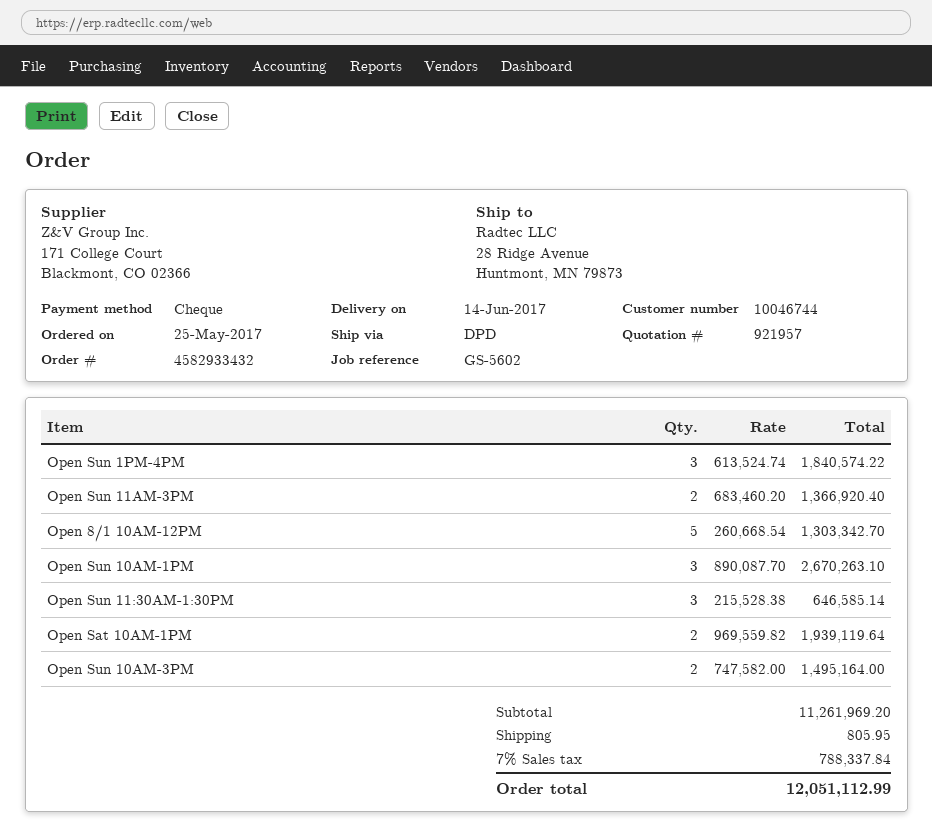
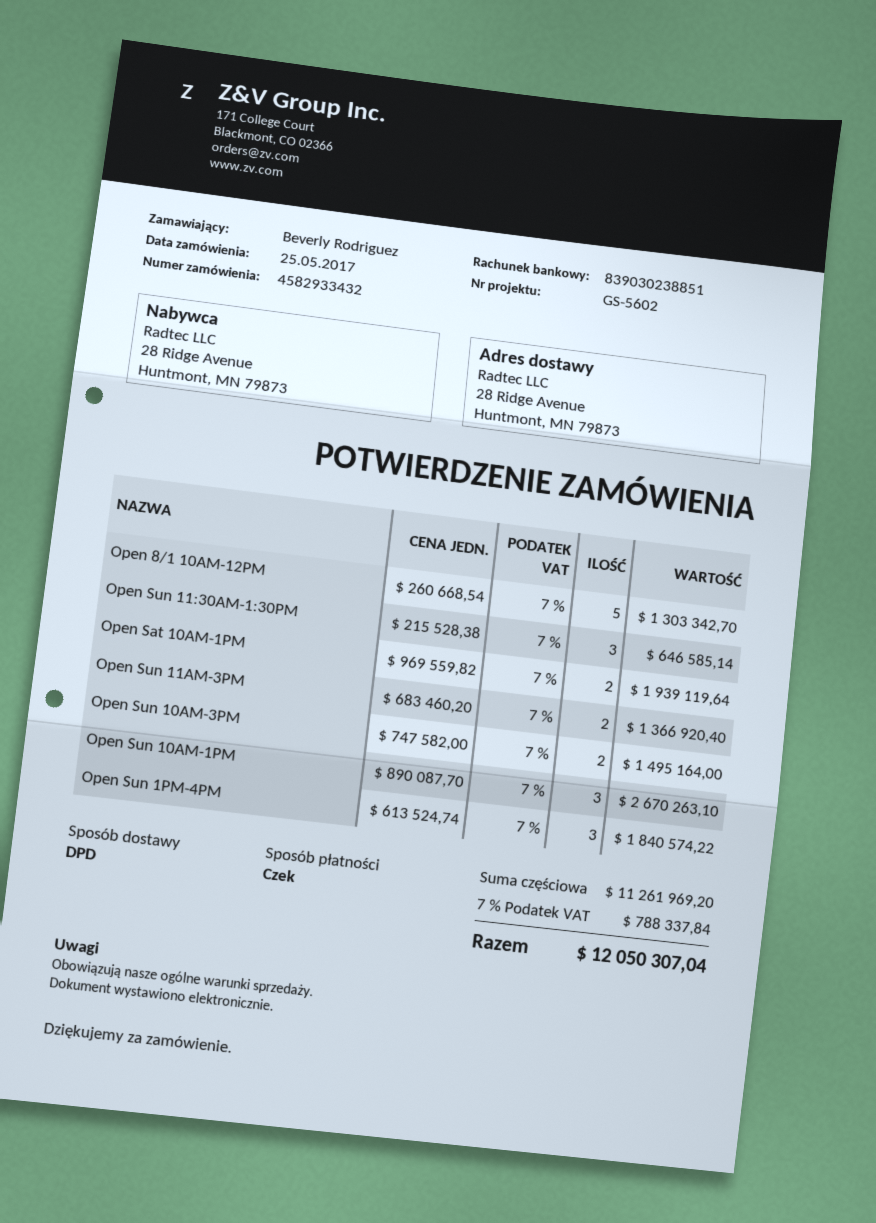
shipping: 805.95 -> none
total: 12051112.99 -> 12050307.04

